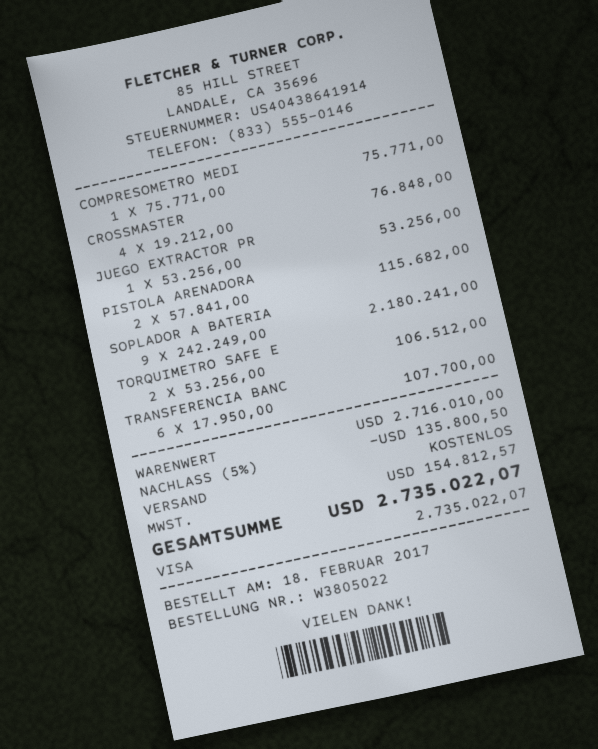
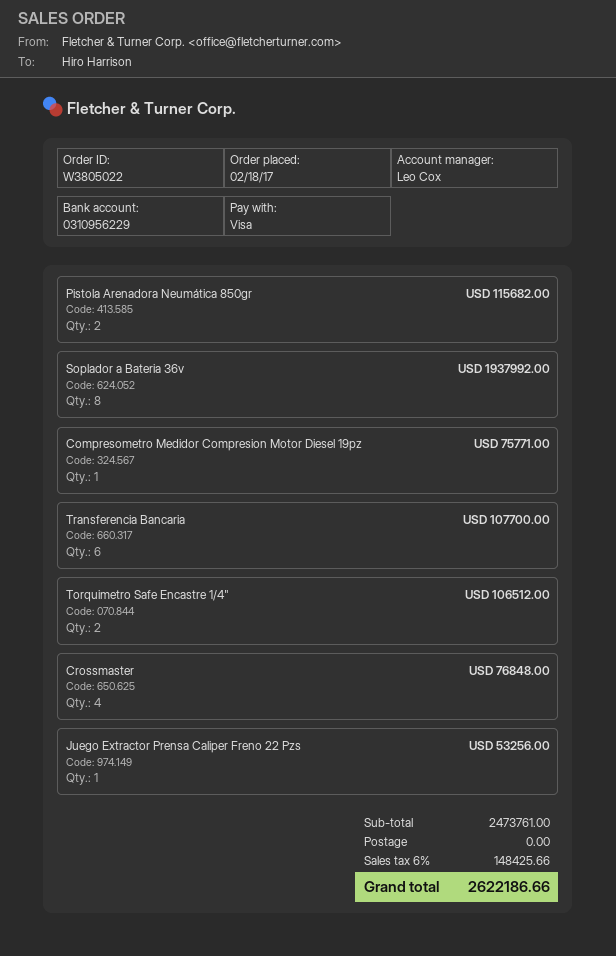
SOPLADOR A BATERIA: 9 for 2180241.00 -> 8 for 1937992.00
subtotal: 2716010.00 -> 2473761.00
discount: 5% = 135800.50 -> none
tax: 154812.57 -> 148425.66
total: 2735022.07 -> 2622186.66

